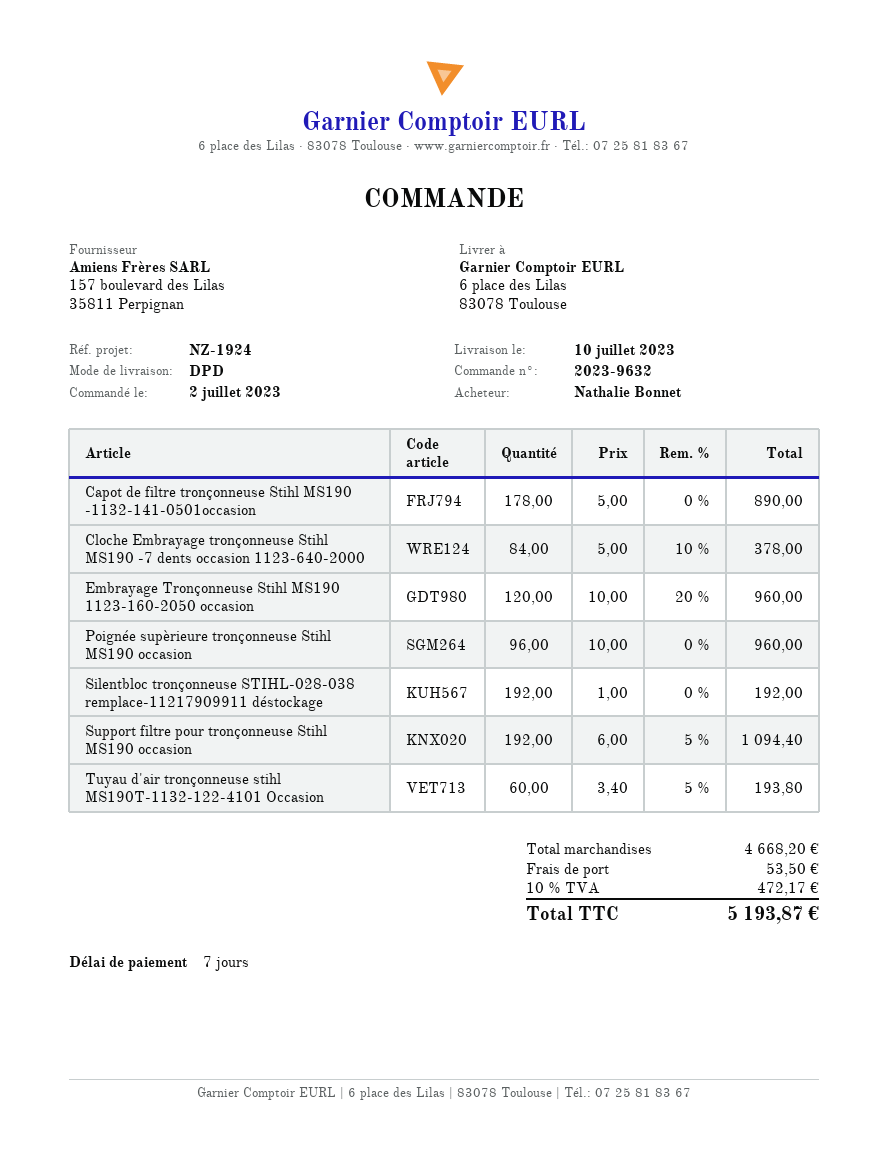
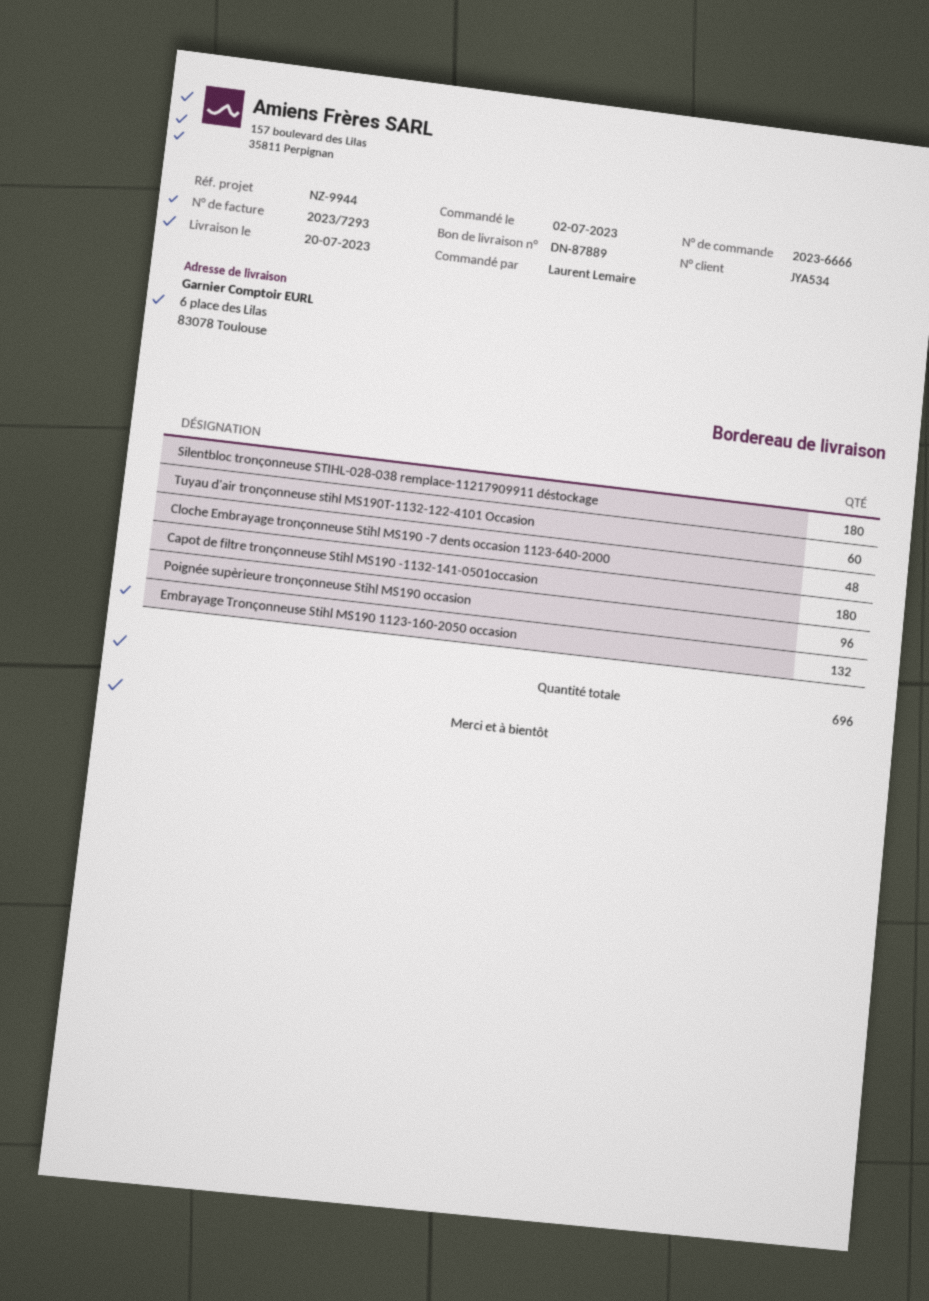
order number: 2023-9632 -> 2023-6666
delivery date: 2023-07-10 -> 2023-07-20
reference: NZ-1924 -> NZ-9944
ordered by: Nathalie Bonnet -> Laurent Lemaire
Capot de filtre tronçonneuse Stihl MS190 -1132-141-0501occasion: 178 -> 180
Cloche Embrayage tronçonneuse Stihl MS190 -7 dents occasion 1123-640-2000: 84 -> 48
Embrayage Tronçonneuse Stihl MS190 1123-160-2050 occasion: 120 -> 132
Silentbloc tronçonneuse STIHL-028-038 remplace-11217909911 déstockage: 192 -> 180
Support filtre pour tronçonneuse Stihl MS190 occasion: 192 -> none

